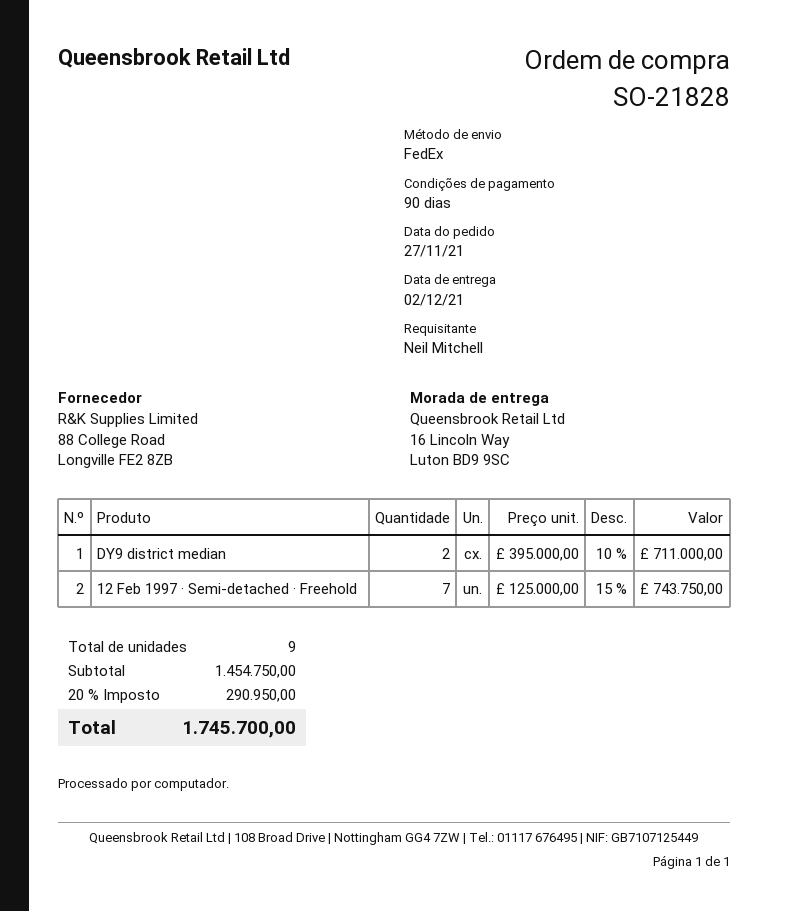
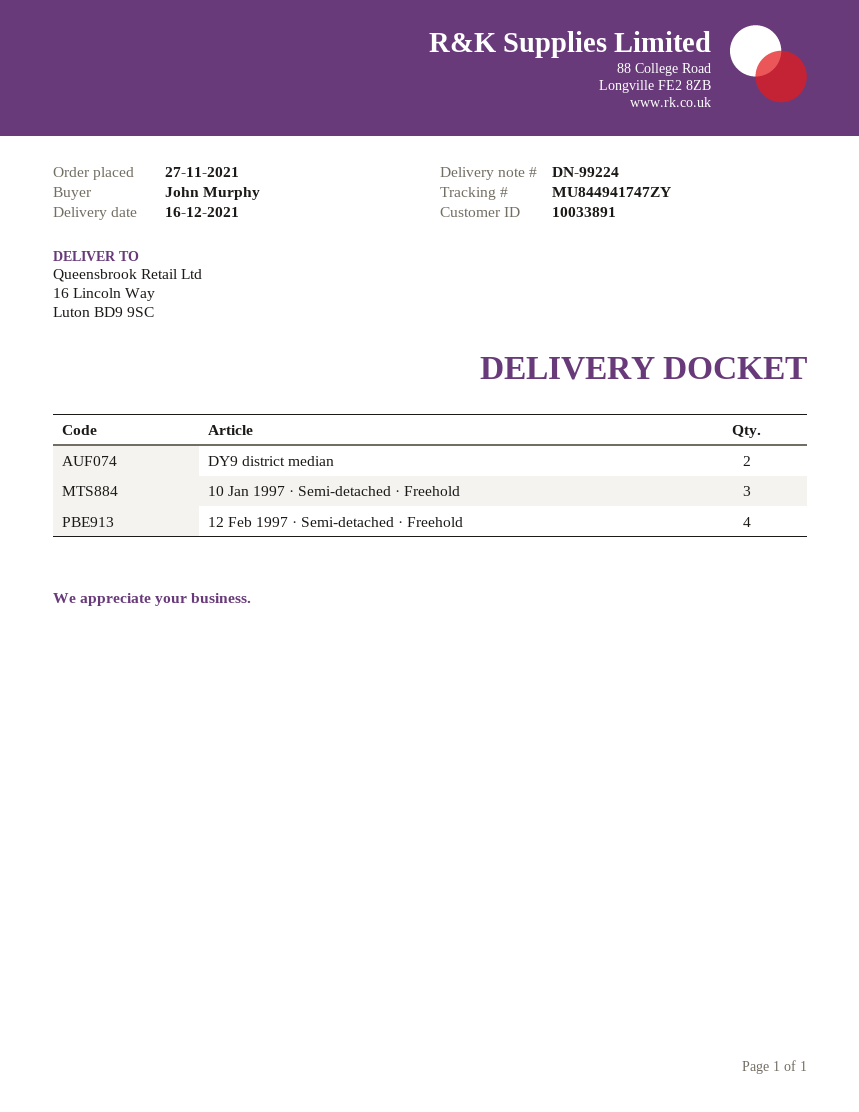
delivery date: 2021-12-02 -> 2021-12-16
ordered by: Neil Mitchell -> John Murphy
12 Feb 1997 · Semi-detached · Freehold: 7 -> 4
10 Jan 1997 · Semi-detached · Freehold: none -> 3

